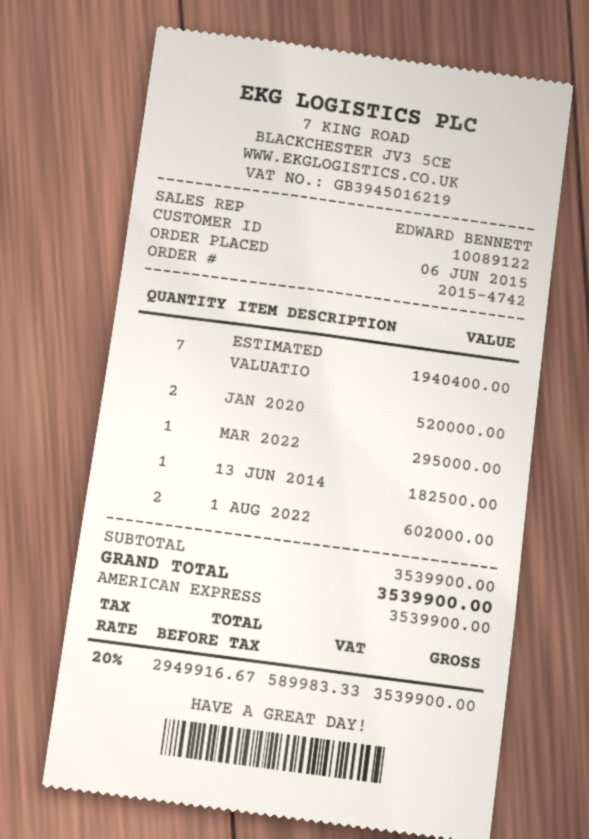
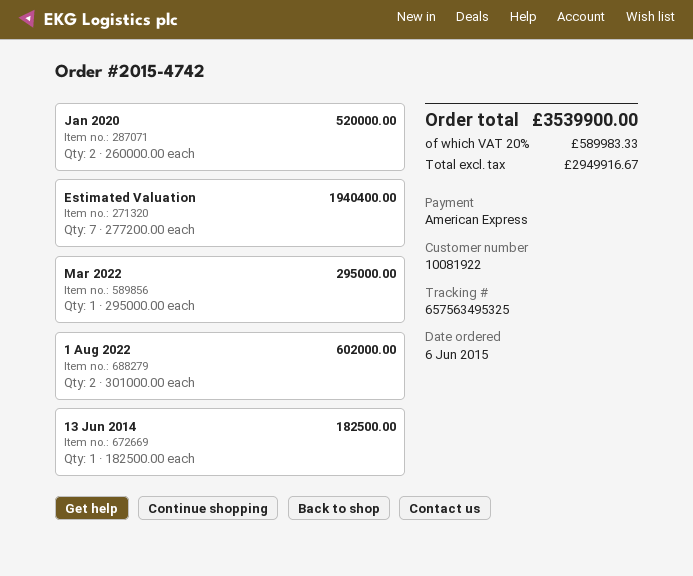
customer number: 10089122 -> 10081922

